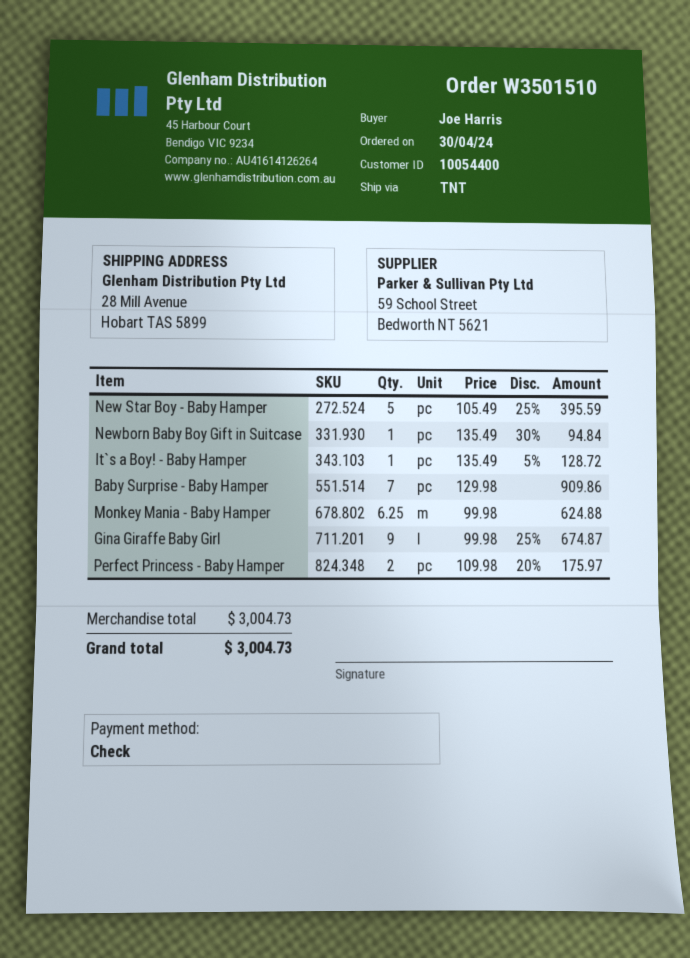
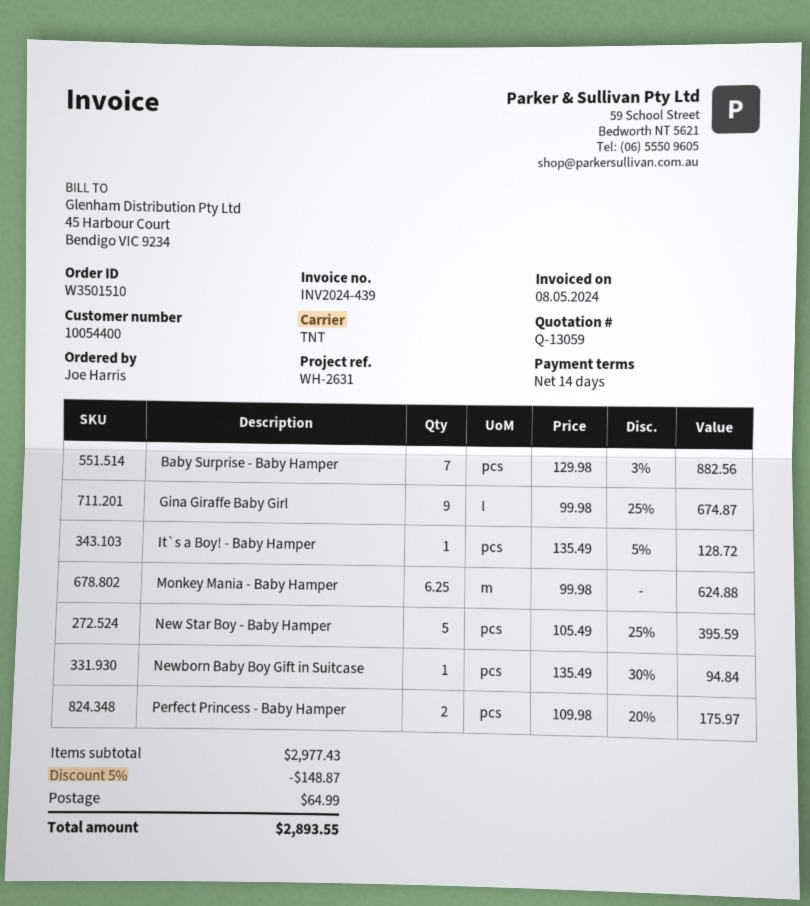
Baby Surprise - Baby Hamper: 7 x 129.98 = 909.86 -> 7 x 129.98 - 3% = 882.56
subtotal: 3004.73 -> 2977.43
discount: none -> 5% = 148.87
shipping: none -> 64.99
total: 3004.73 -> 2893.55

